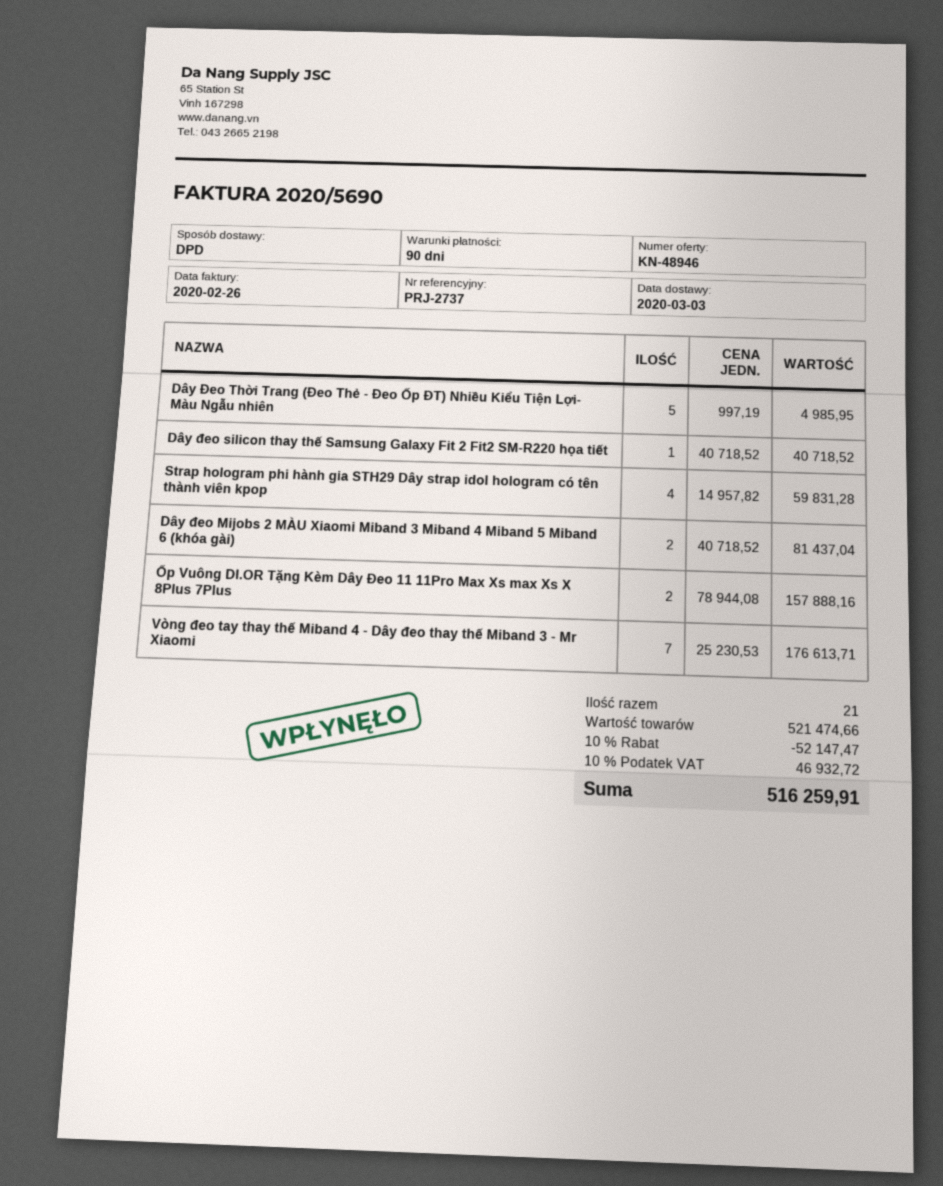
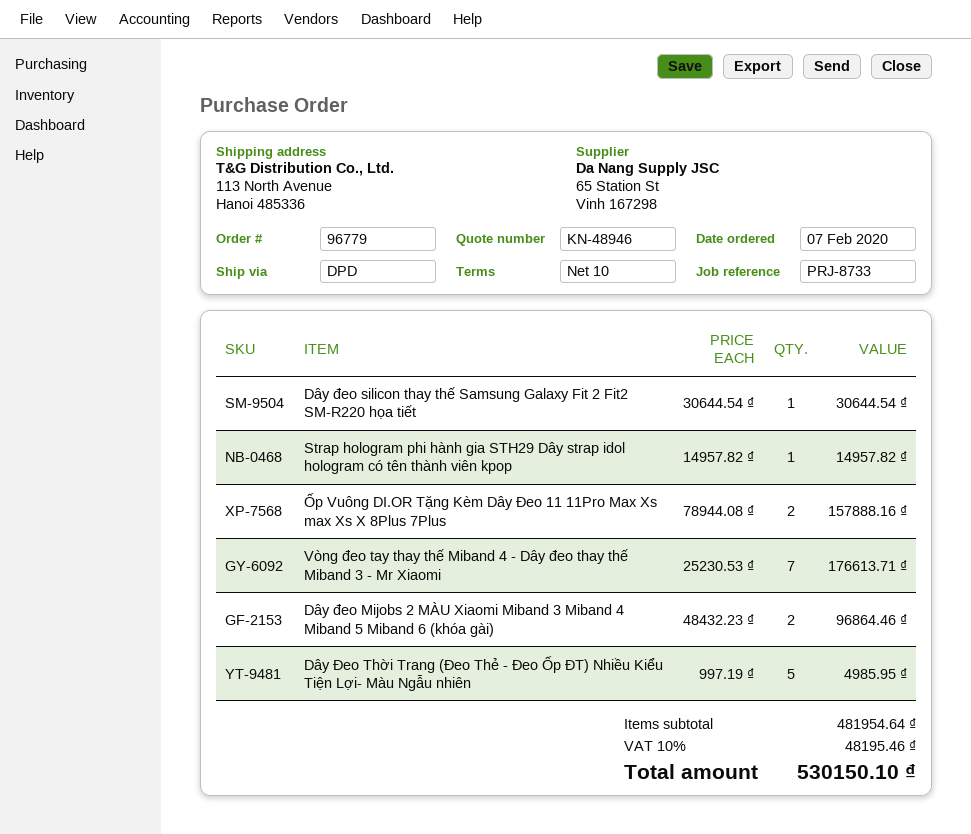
payment terms: 90 days -> 10 days
reference: PRJ-2737 -> PRJ-8733
Dây đeo silicon thay thế Samsung Galaxy Fit 2 Fit2 SM-R220 họa tiết: 1 x 40718.52 = 40718.52 -> 1 x 30644.54 = 30644.54
Strap hologram phi hành gia STH29 Dây strap idol hologram có tên thành viên kpop: 4 x 14957.82 = 59831.28 -> 1 x 14957.82 = 14957.82
Dây đeo Mijobs 2 MÀU Xiaomi Miband 3 Miband 4 Miband 5 Miband 6 (khóa gài): 2 x 40718.52 = 81437.04 -> 2 x 48432.23 = 96864.46
subtotal: 521474.66 -> 481954.64
discount: 10% = 52147.47 -> none
tax: 10% = 46932.72 -> 10% = 48195.46
total: 516259.91 -> 530150.10

